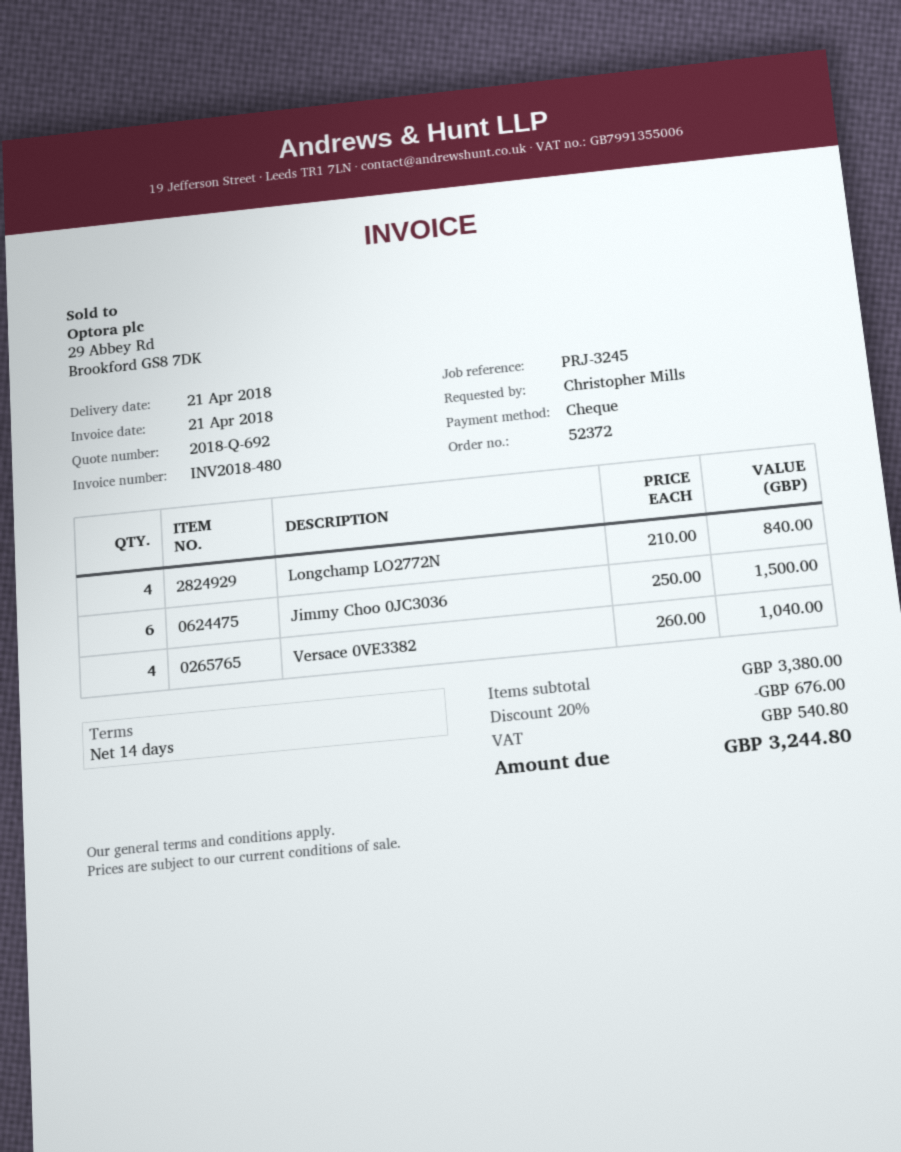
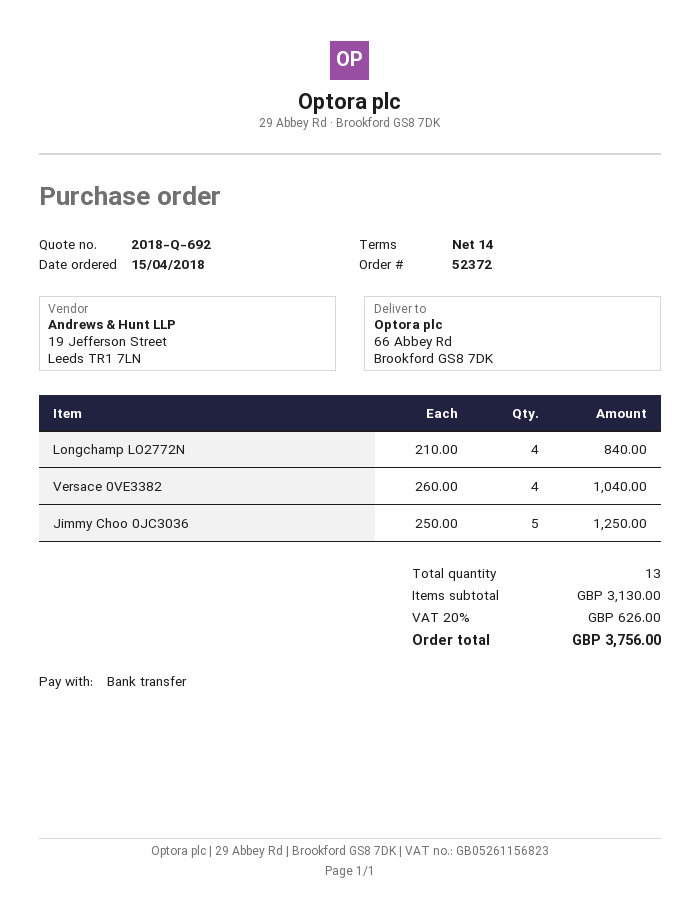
payment method: cheque -> bank transfer
Jimmy Choo 0JC3036: 6 x 250.00 = 1500.00 -> 5 x 250.00 = 1250.00
subtotal: 3380.00 -> 3130.00
discount: 20% = 676.00 -> none
tax: 540.80 -> 626.00
total: 3244.80 -> 3756.00

